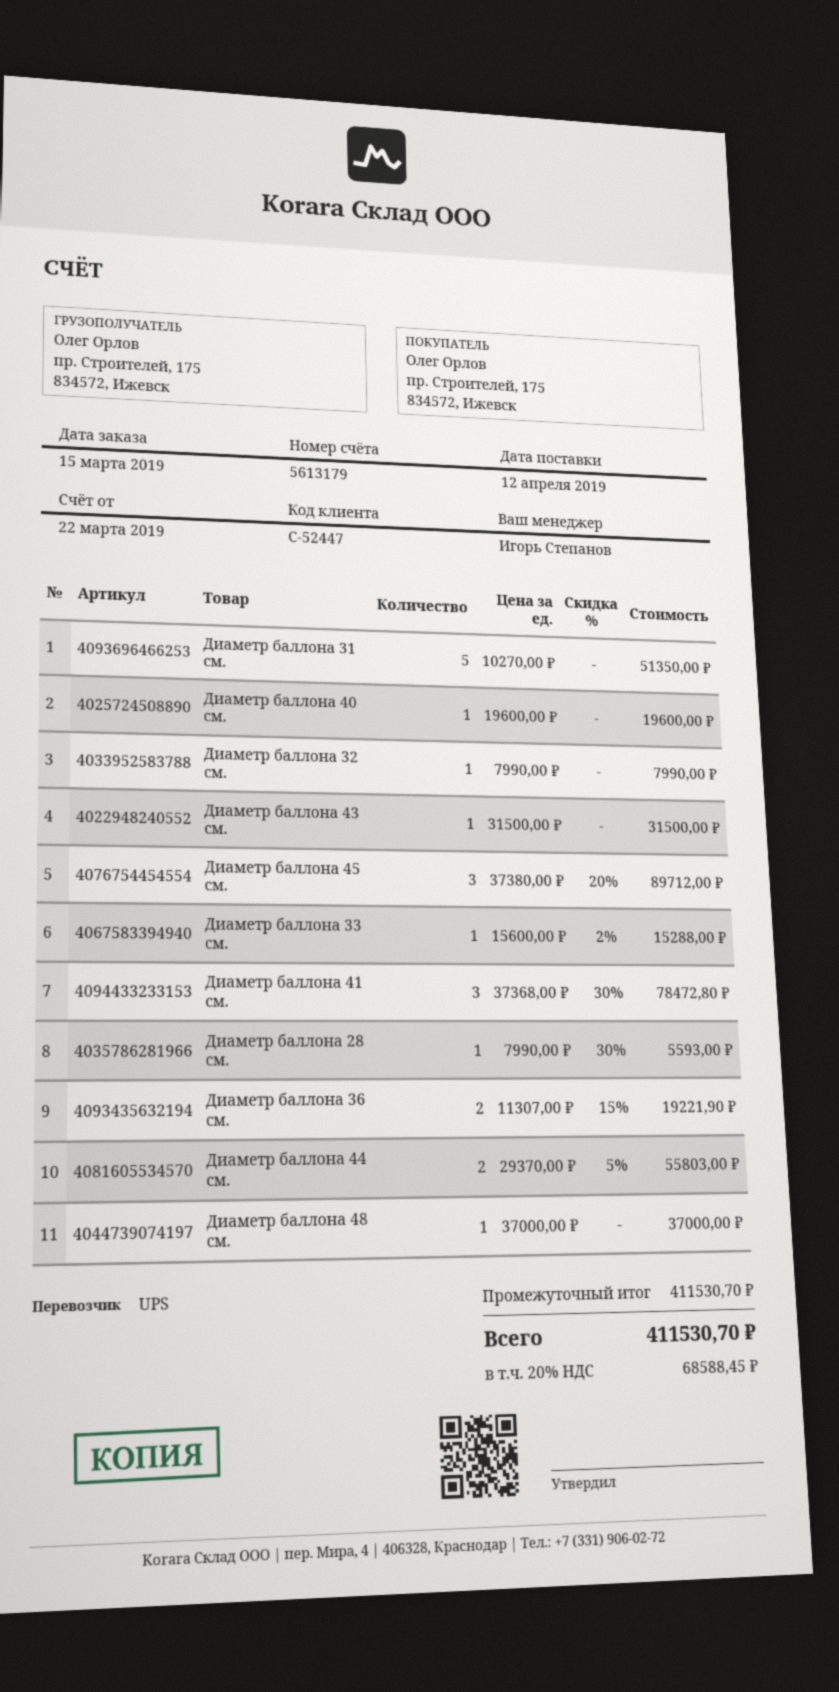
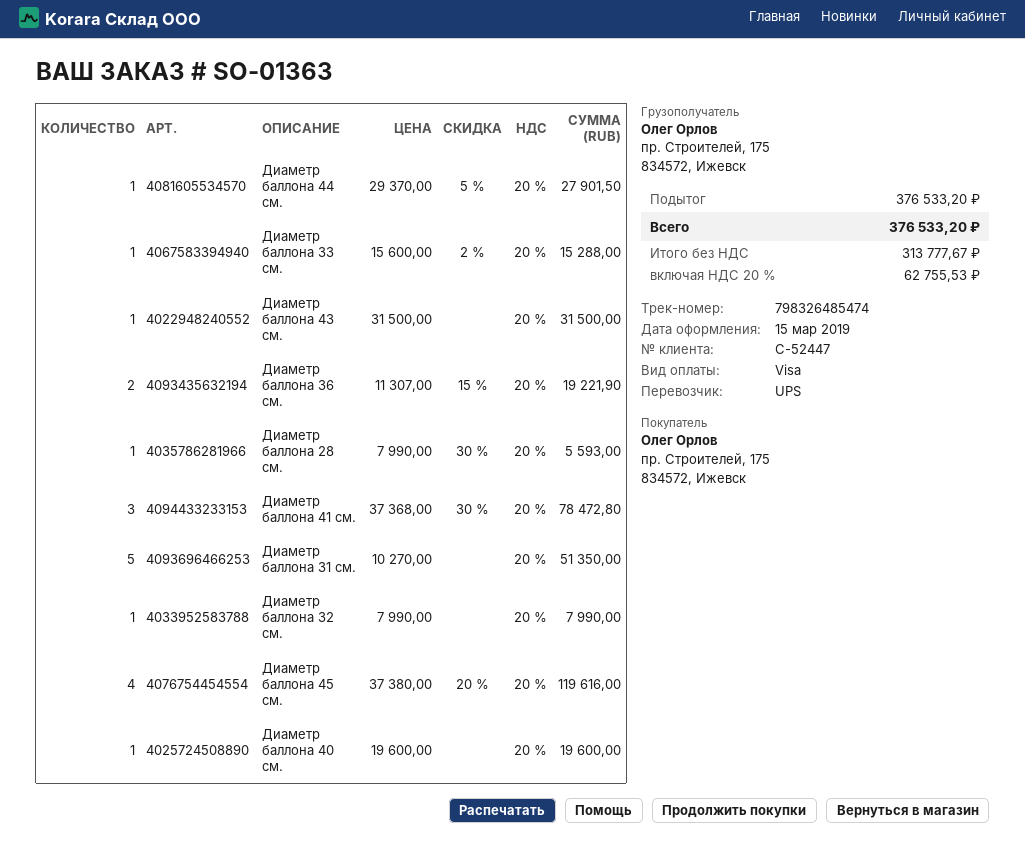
Диаметр баллона 45 см.: 3 x 37380.00 - 20% = 89712.00 -> 4 x 37380.00 - 20% = 119616.00
Диаметр баллона 44 см.: 2 x 29370.00 - 5% = 55803.00 -> 1 x 29370.00 - 5% = 27901.50
Диаметр баллона 48 см.: 1 x 37000.00 = 37000.00 -> none
subtotal: 411530.70 -> 376533.20
tax: 20% = 68588.45 -> 20% = 62755.53
total: 411530.70 -> 376533.20

